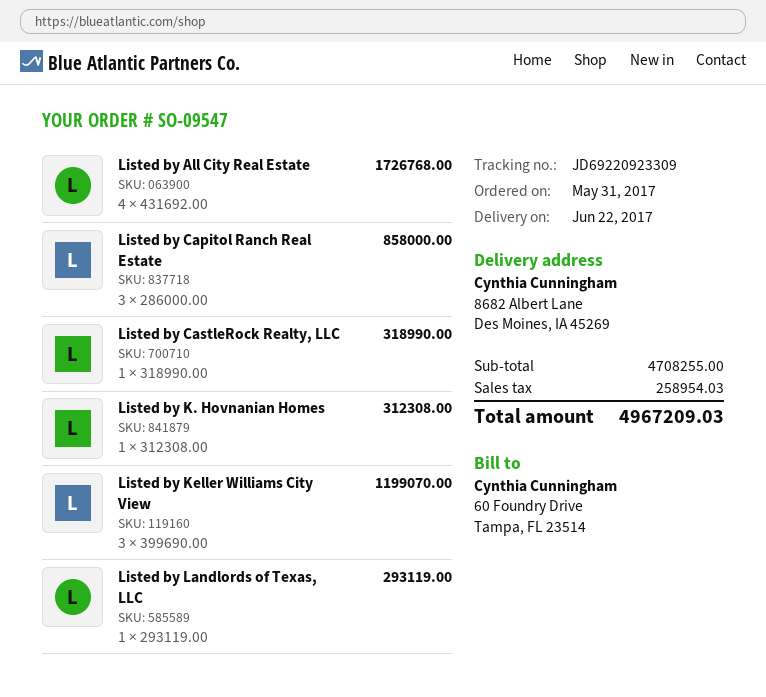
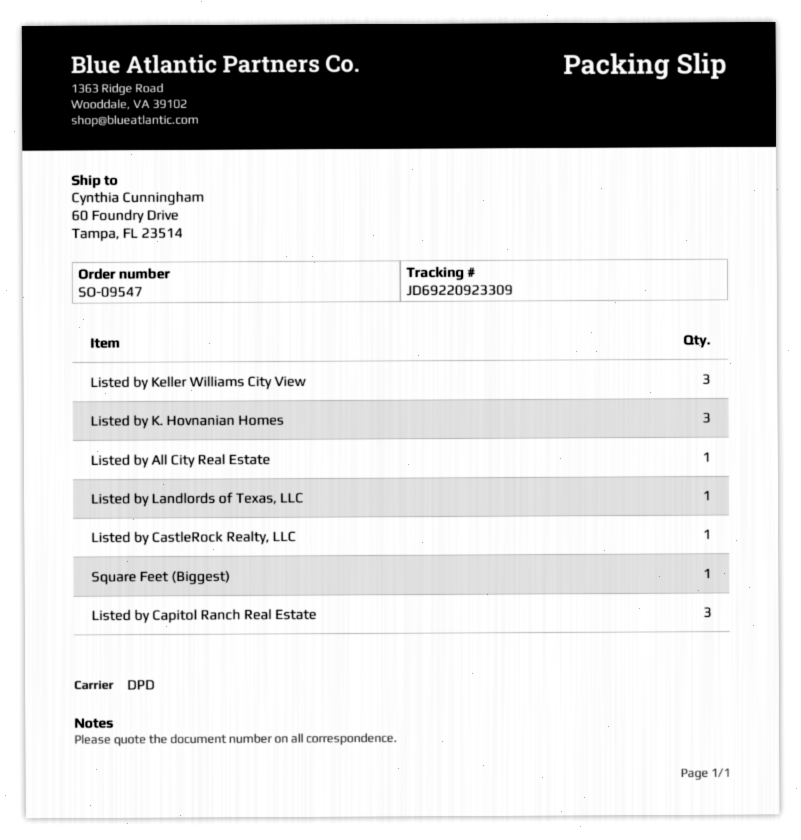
ship to: 8682 Albert Lane, Des Moines, IA 45269 -> 60 Foundry Drive, Tampa, FL 23514
Listed by All City Real Estate: 4 -> 1
Listed by K. Hovnanian Homes: 1 -> 3
Square Feet (Biggest): none -> 1

